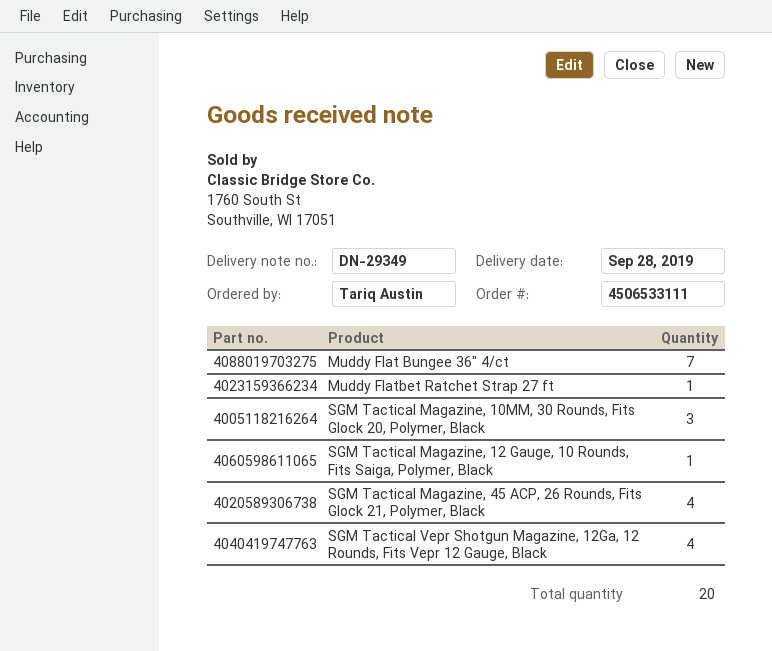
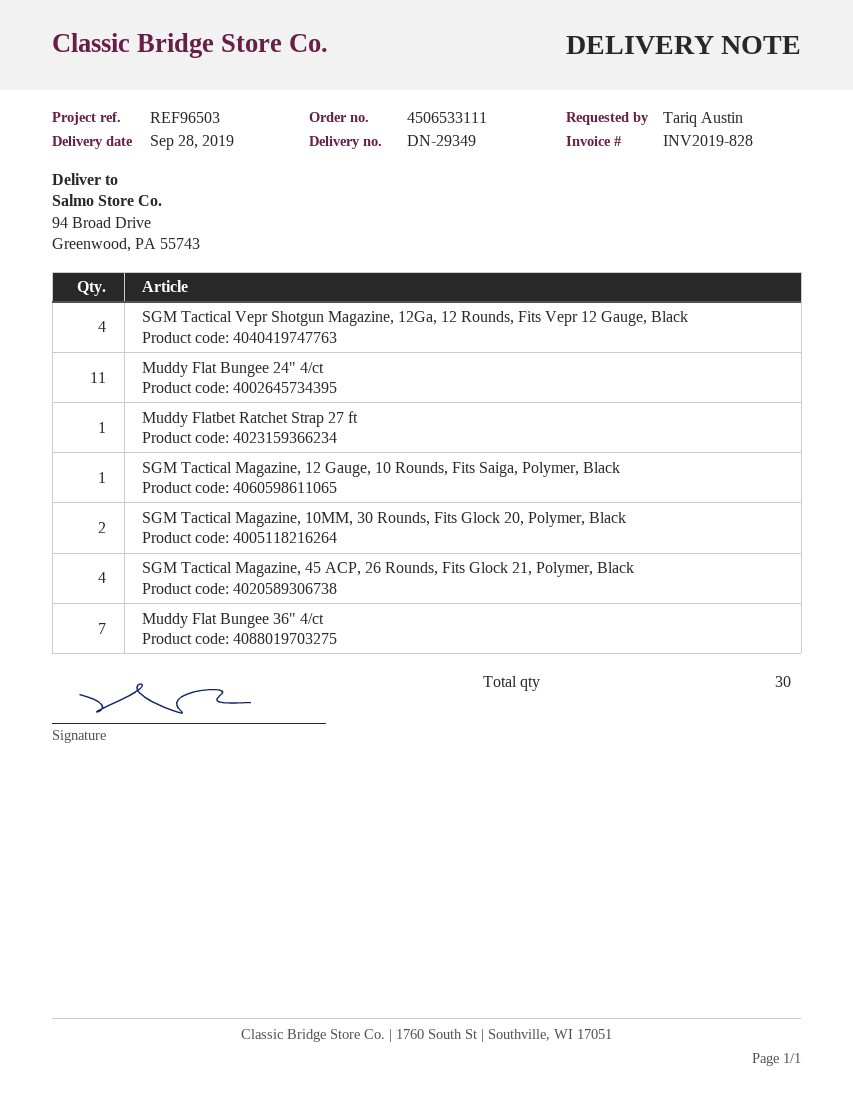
SGM Tactical Magazine, 10MM, 30 Rounds, Fits Glock 20, Polymer, Black: 3 -> 2
Muddy Flat Bungee 24" 4/ct: none -> 11
total quantity: 20 -> 30

